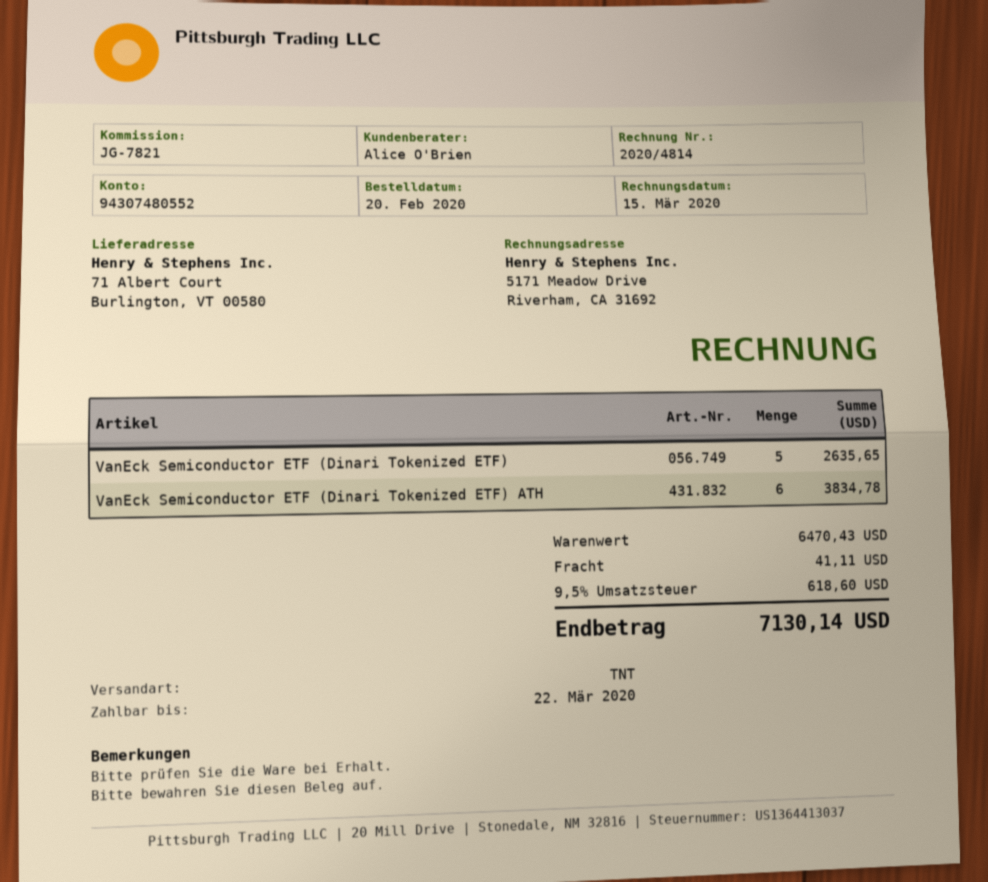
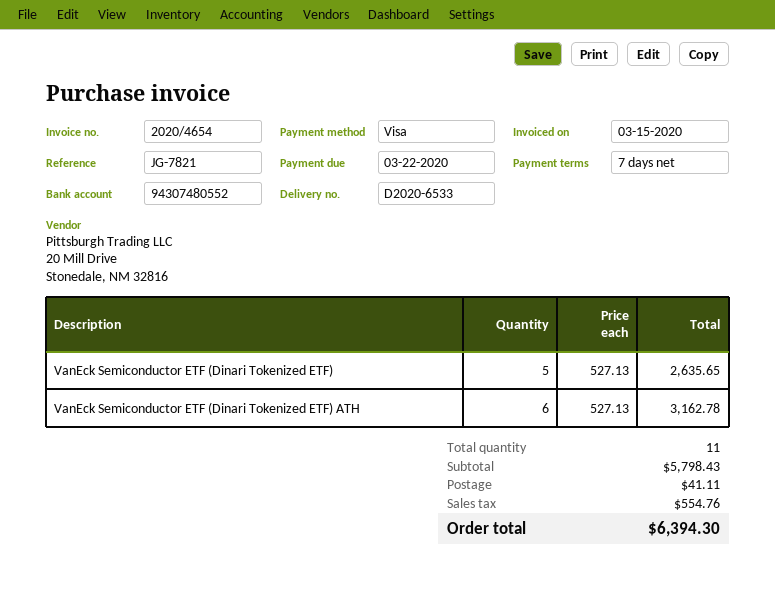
invoice number: 2020/4814 -> 2020/4654
VanEck Semiconductor ETF (Dinari Tokenized ETF) ATH: 6 for 3834.78 -> 6 for 3162.78
subtotal: 6470.43 -> 5798.43
tax: 618.60 -> 554.76
total: 7130.14 -> 6394.30

